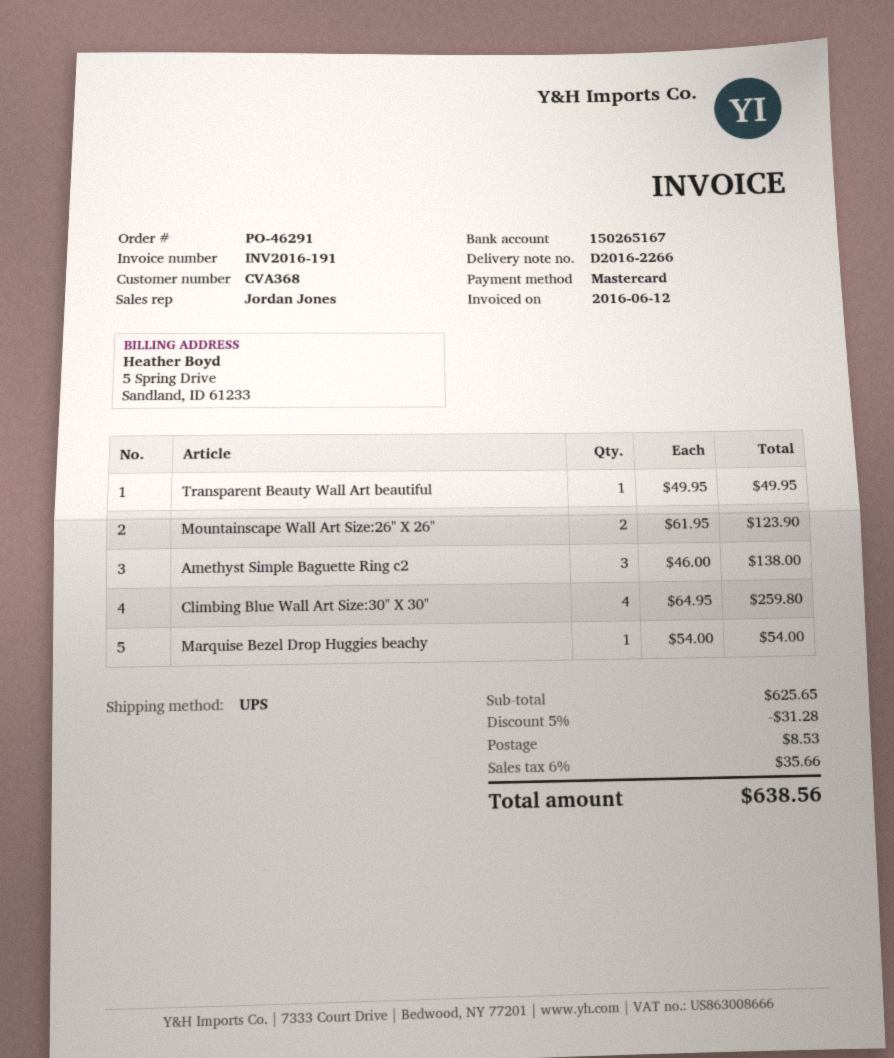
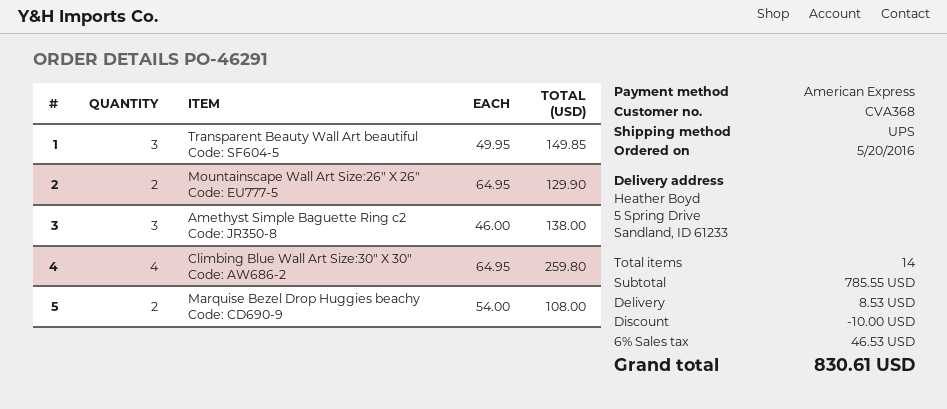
payment method: Mastercard -> American Express
Transparent Beauty Wall Art beautiful: 1 x 49.95 = 49.95 -> 3 x 49.95 = 149.85
Mountainscape Wall Art Size:26" X 26": 2 x 61.95 = 123.90 -> 2 x 64.95 = 129.90
Marquise Bezel Drop Huggies beachy: 1 x 54.00 = 54.00 -> 2 x 54.00 = 108.00
subtotal: 625.65 -> 785.55
discount: 31.28 -> 10.00
tax: 6% = 35.66 -> 6% = 46.53
total: 638.56 -> 830.61

